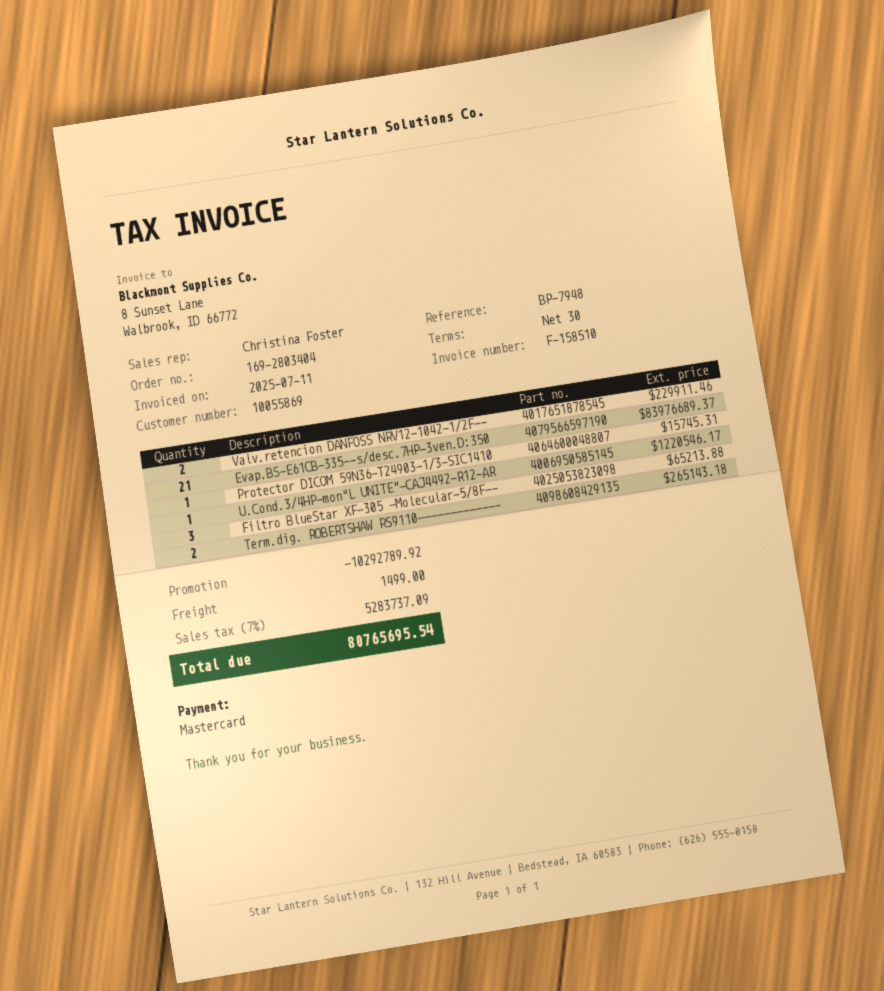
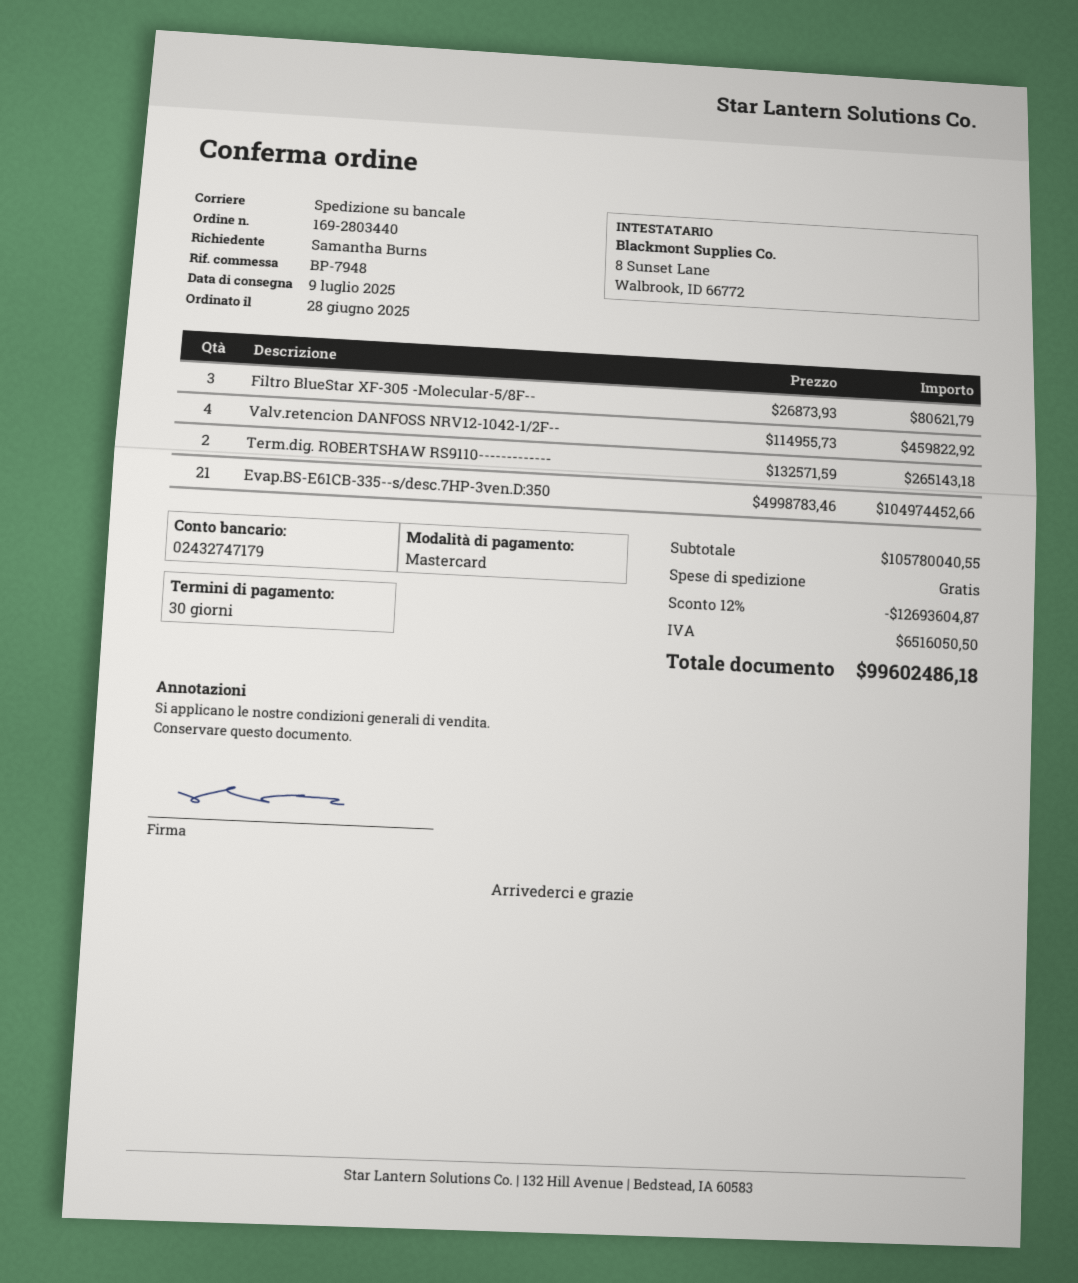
order number: 169-2803404 -> 169-2803440
Valv.retencion DANFOSS NRV12-1042-1/2F--: 2 for 229911.46 -> 4 for 459822.92
Evap.BS-E61CB-335--s/desc.7HP-3ven.D:350: 21 for 83976689.37 -> 21 for 104974452.66
Protector DICOM 59N36-T24903-1/3-SIC1410: 1 for 15745.31 -> none
U.Cond.3/4HP-mon"L UNITE"-CAJ4492-R12-AR: 1 for 1220546.17 -> none
Filtro BlueStar XF-305 -Molecular-5/8F--: 3 for 65213.88 -> 3 for 80621.79
discount: 10292789.92 -> 12693604.87
shipping: 1499.00 -> 0.00
tax: 5283737.09 -> 6516050.50
total: 80765695.54 -> 99602486.18

